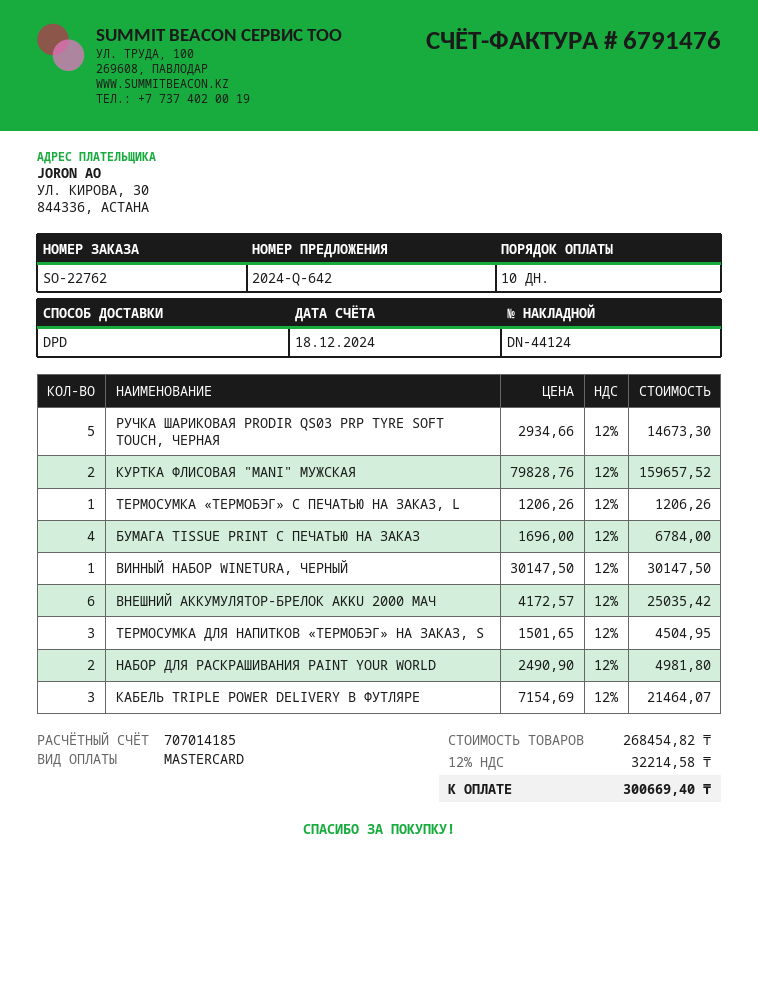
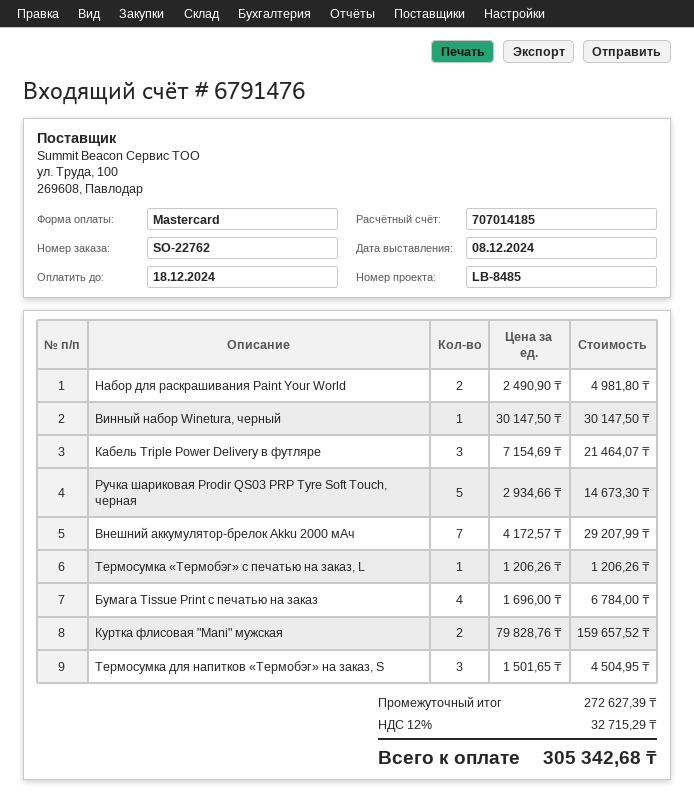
invoice date: 2024-12-18 -> 2024-12-08
ВНЕШНИЙ АККУМУЛЯТОР-БРЕЛОК AKKU 2000 МАЧ: 6 x 4172.57 = 25035.42 -> 7 x 4172.57 = 29207.99
subtotal: 268454.82 -> 272627.39
tax: 12% = 32214.58 -> 12% = 32715.29
total: 300669.40 -> 305342.68

